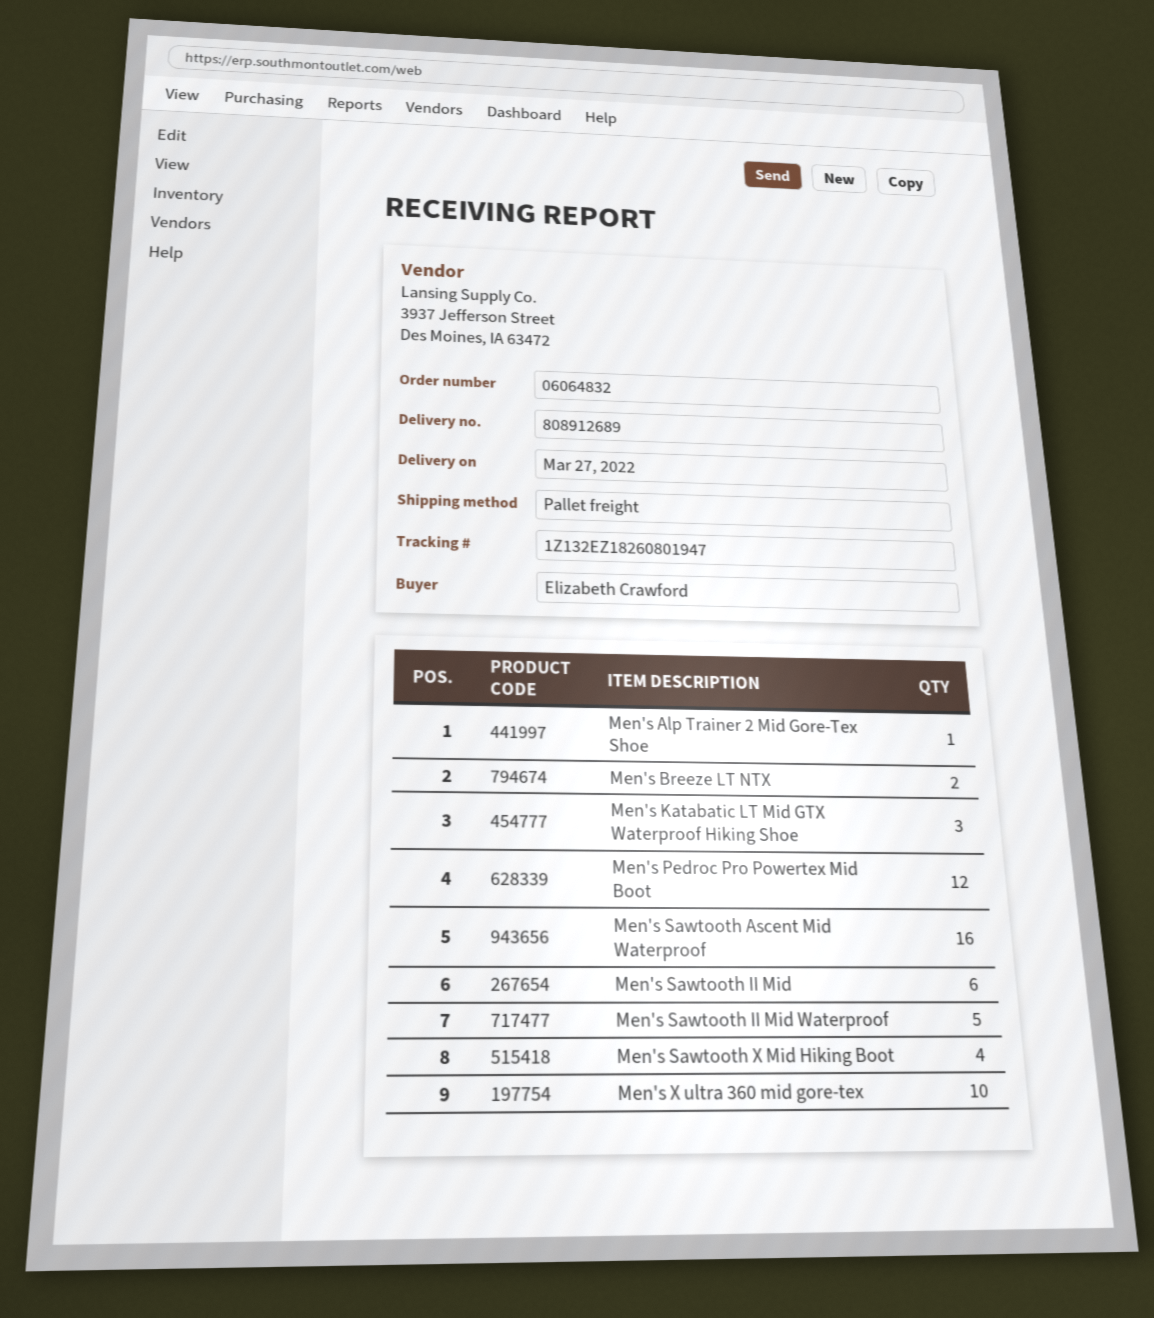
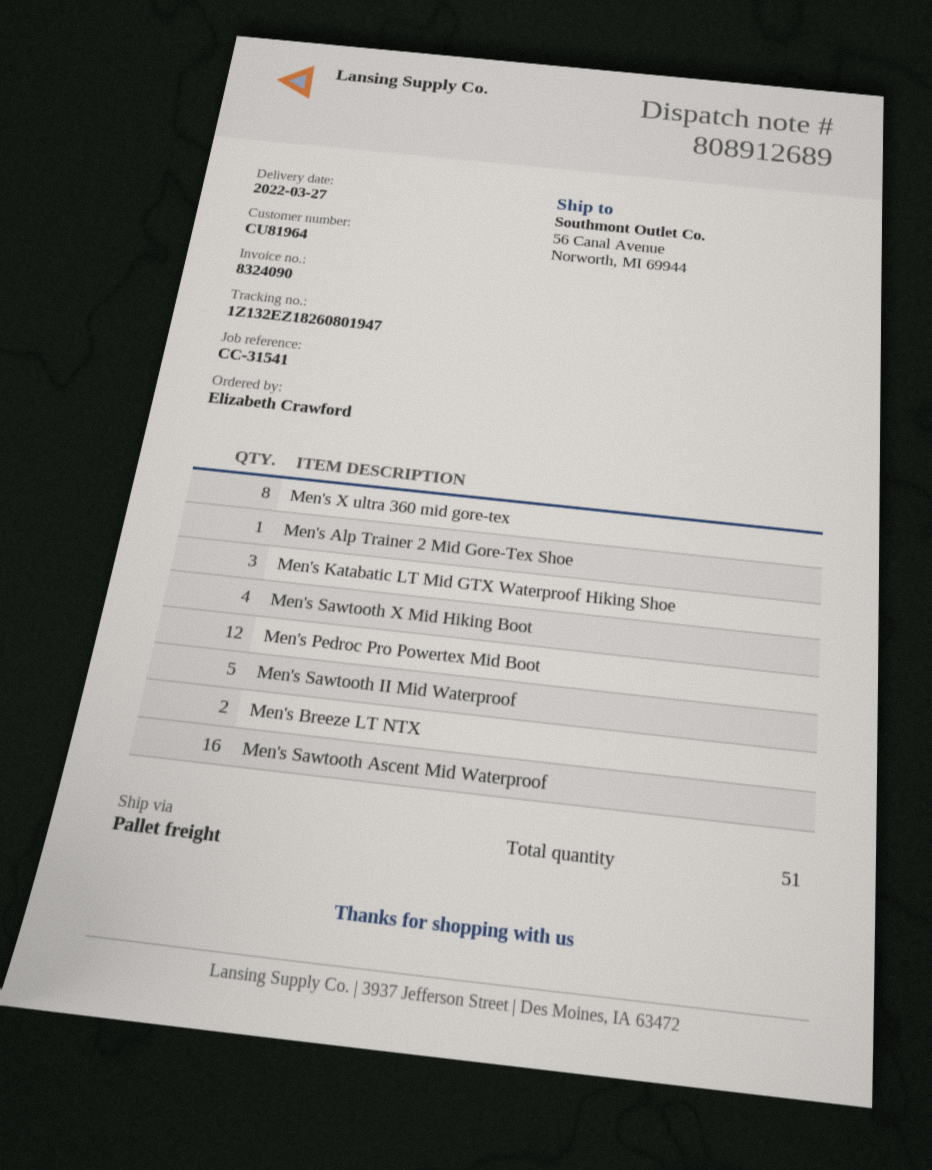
Men's Sawtooth II Mid: 6 -> none
Men's X ultra 360 mid gore-tex: 10 -> 8

